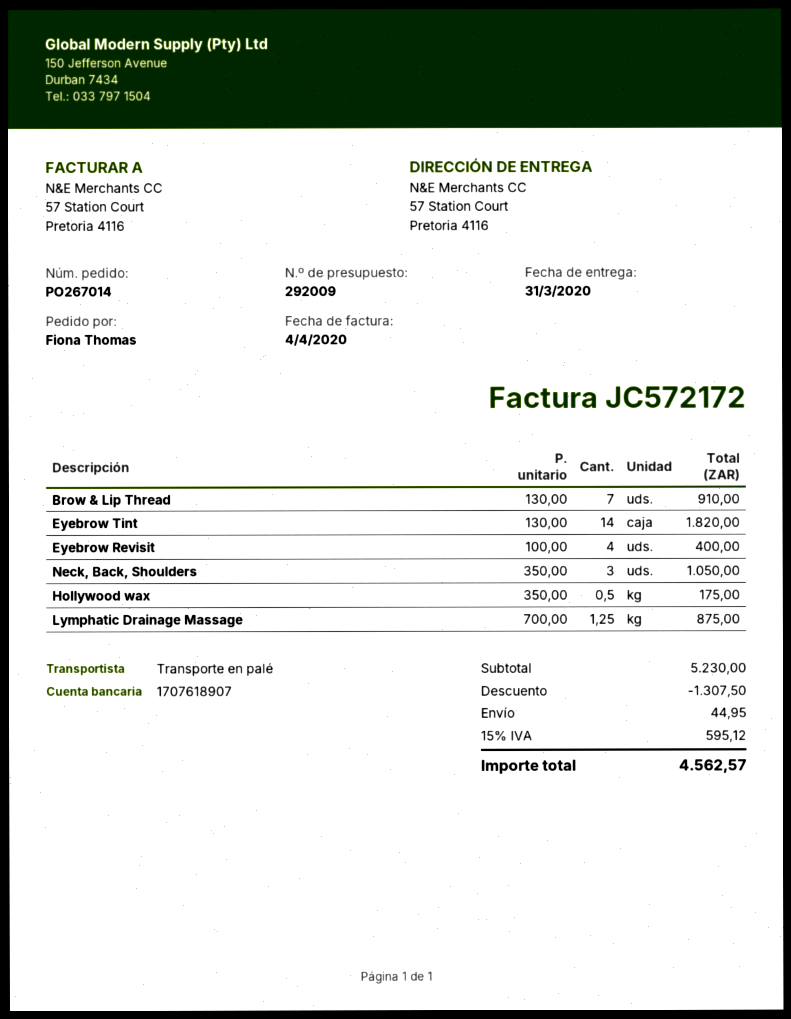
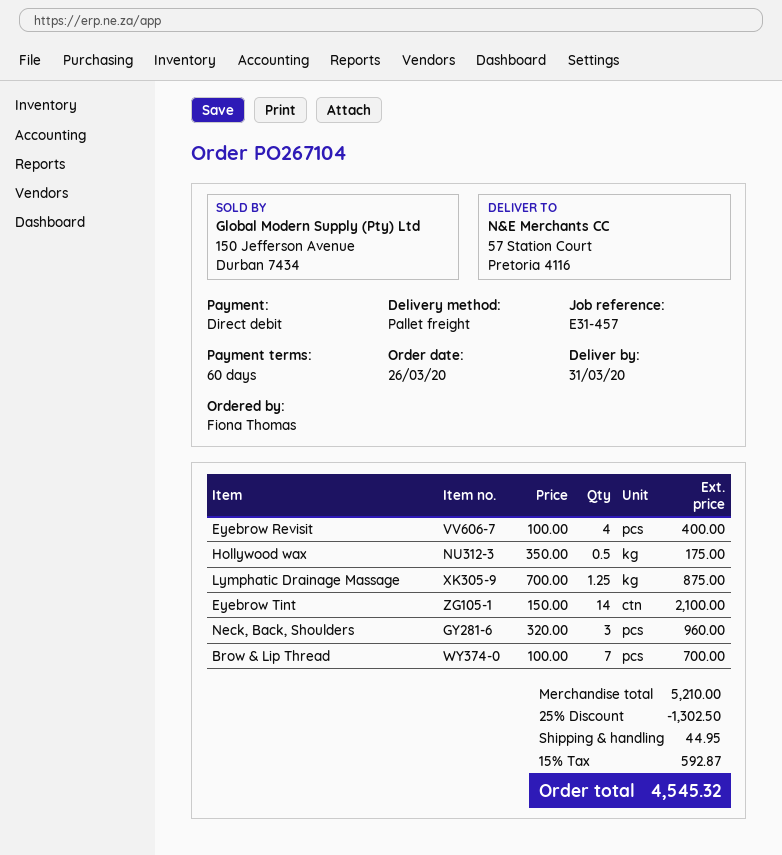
order number: PO267014 -> PO267104
Brow & Lip Thread: 7 x 130.00 = 910.00 -> 7 x 100.00 = 700.00
Eyebrow Tint: 14 x 130.00 = 1820.00 -> 14 x 150.00 = 2100.00
Neck, Back, Shoulders: 3 x 350.00 = 1050.00 -> 3 x 320.00 = 960.00
subtotal: 5230.00 -> 5210.00
discount: 1307.50 -> 1302.50
tax: 15% = 595.12 -> 15% = 592.87
total: 4562.57 -> 4545.32

